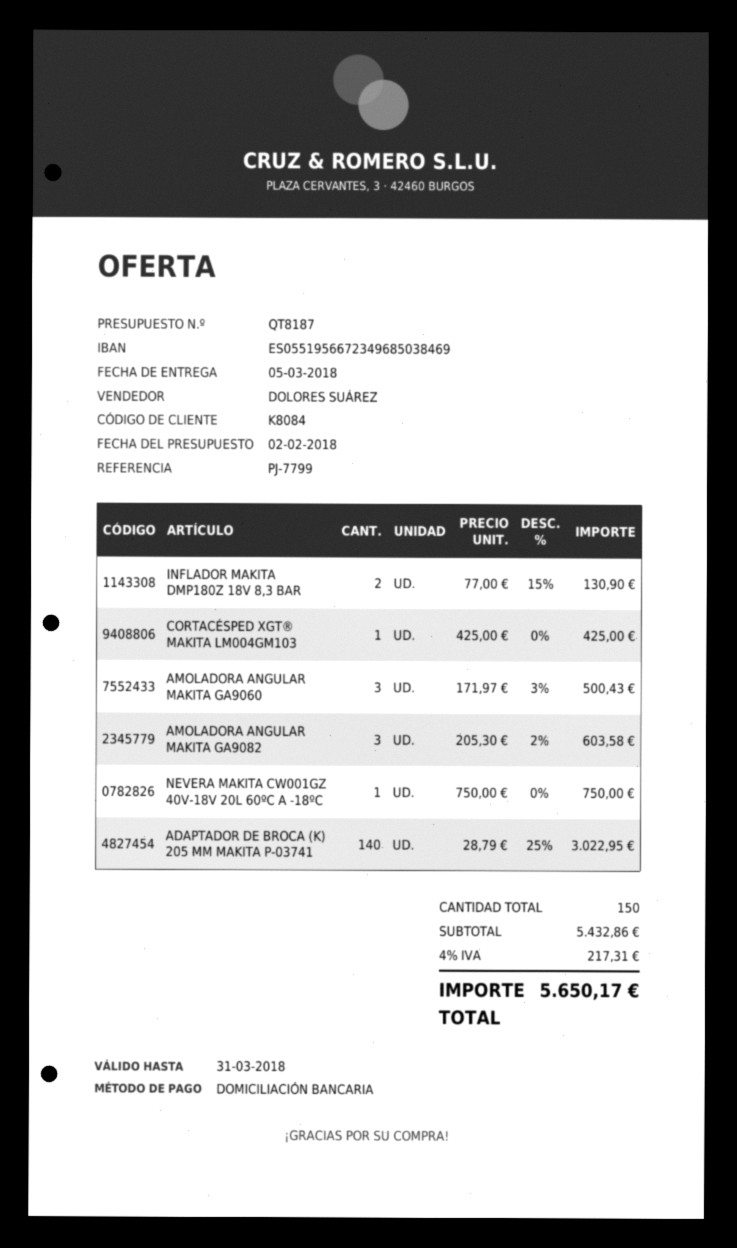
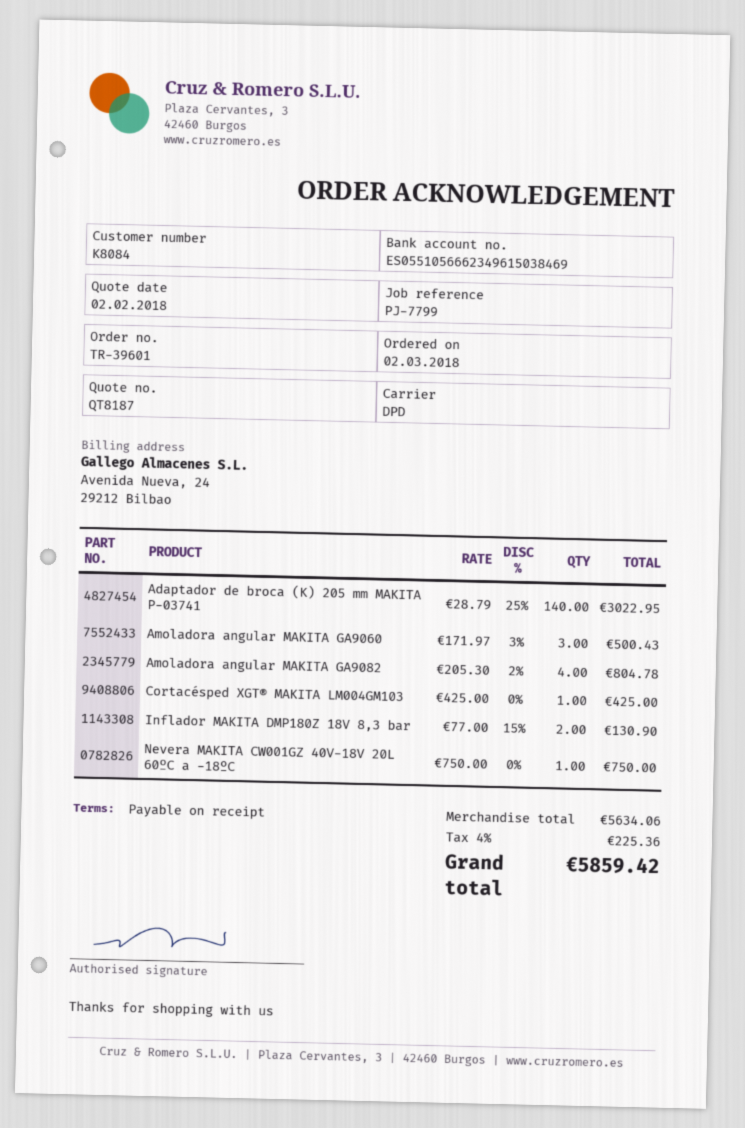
bank account: ES0551956672349685038469 -> ES0551056662349615038469
AMOLADORA ANGULAR MAKITA GA9082: 3 x 205.30 - 2% = 603.58 -> 4 x 205.30 - 2% = 804.78
subtotal: 5432.86 -> 5634.06
tax: 4% = 217.31 -> 4% = 225.36
total: 5650.17 -> 5859.42

